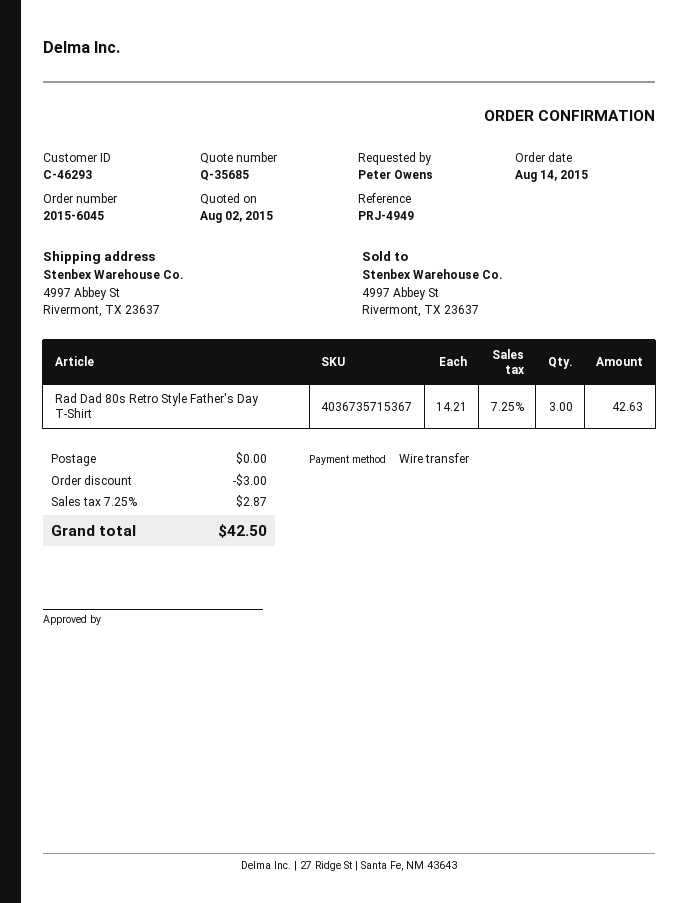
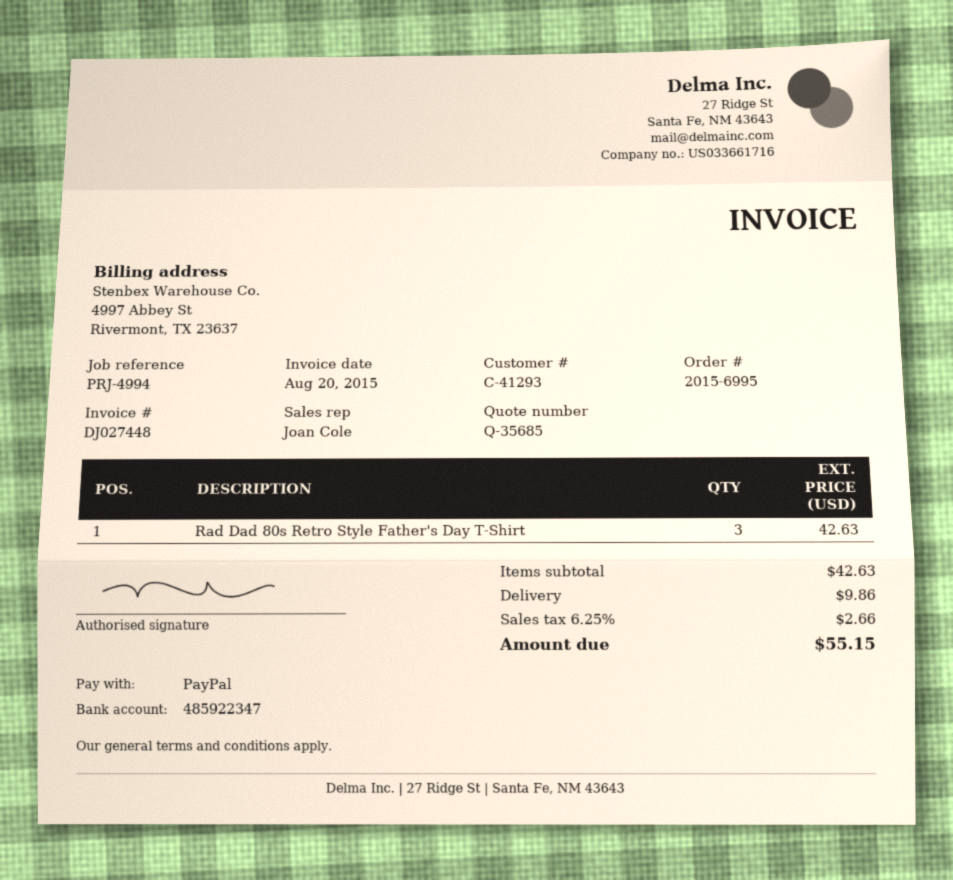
order number: 2015-6045 -> 2015-6995
customer number: C-46293 -> C-41293
reference: PRJ-4949 -> PRJ-4994
payment method: bank transfer -> PayPal
discount: 3.00 -> none
shipping: 0.00 -> 9.86
tax: 7.25% = 2.87 -> 6.25% = 2.66
total: 42.50 -> 55.15

